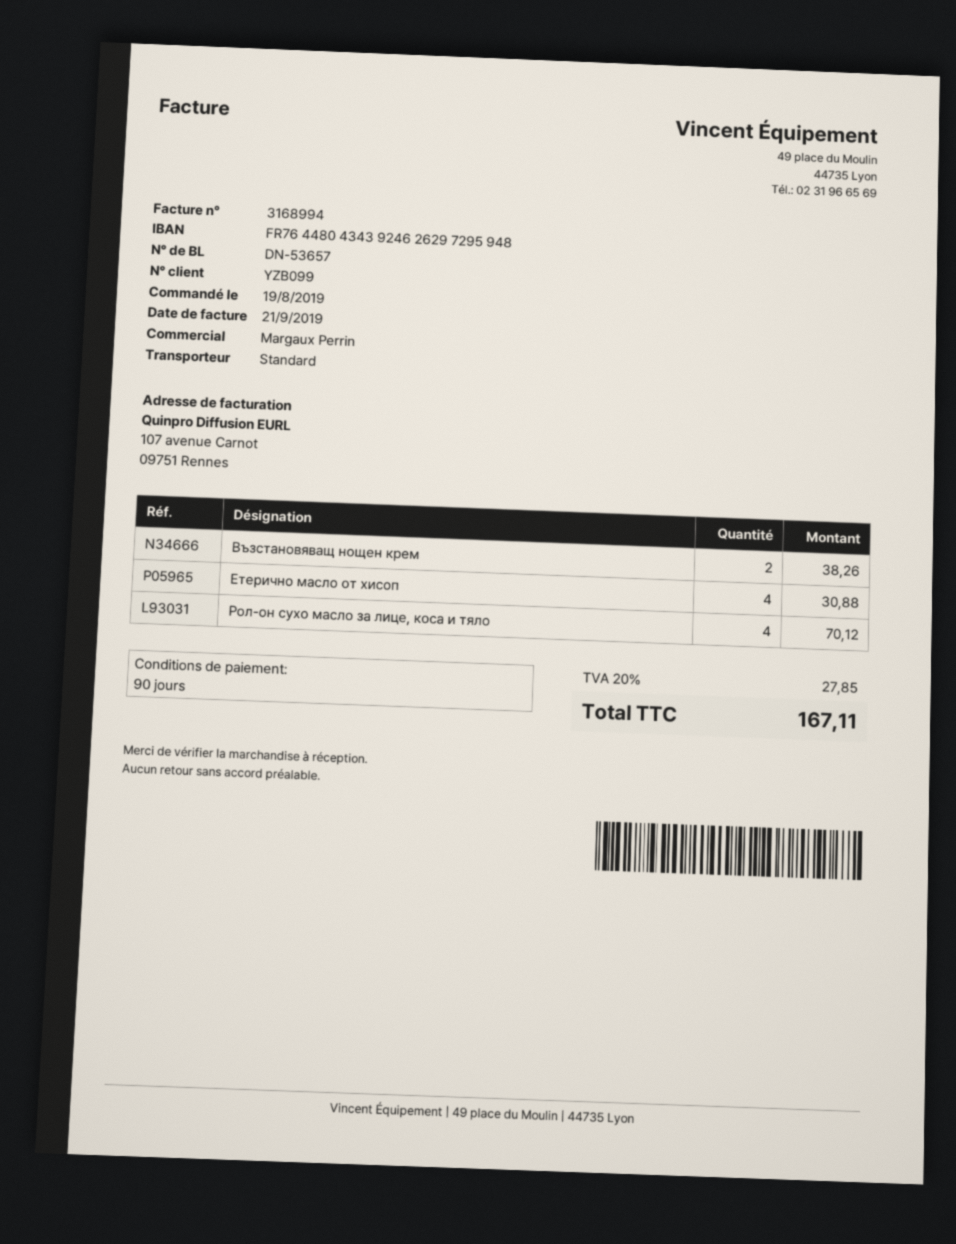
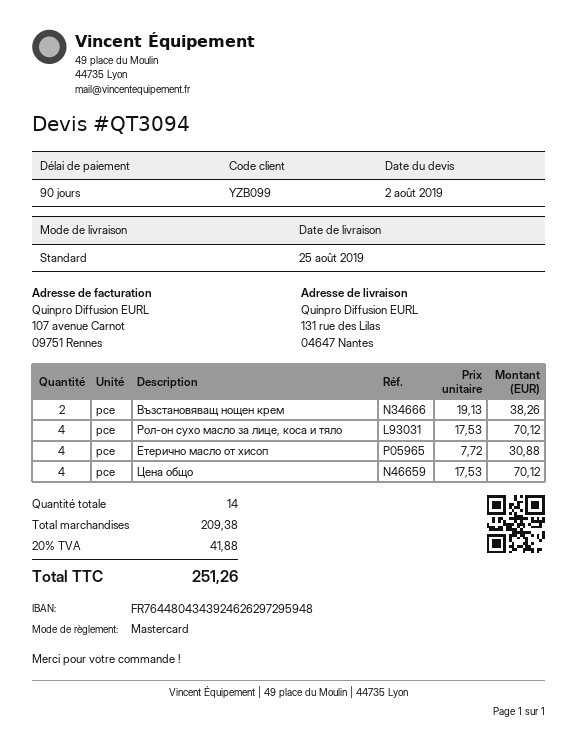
Цена общо: none -> 4 for 70.12
tax: 20% = 27.85 -> 20% = 41.88
total: 167.11 -> 251.26

